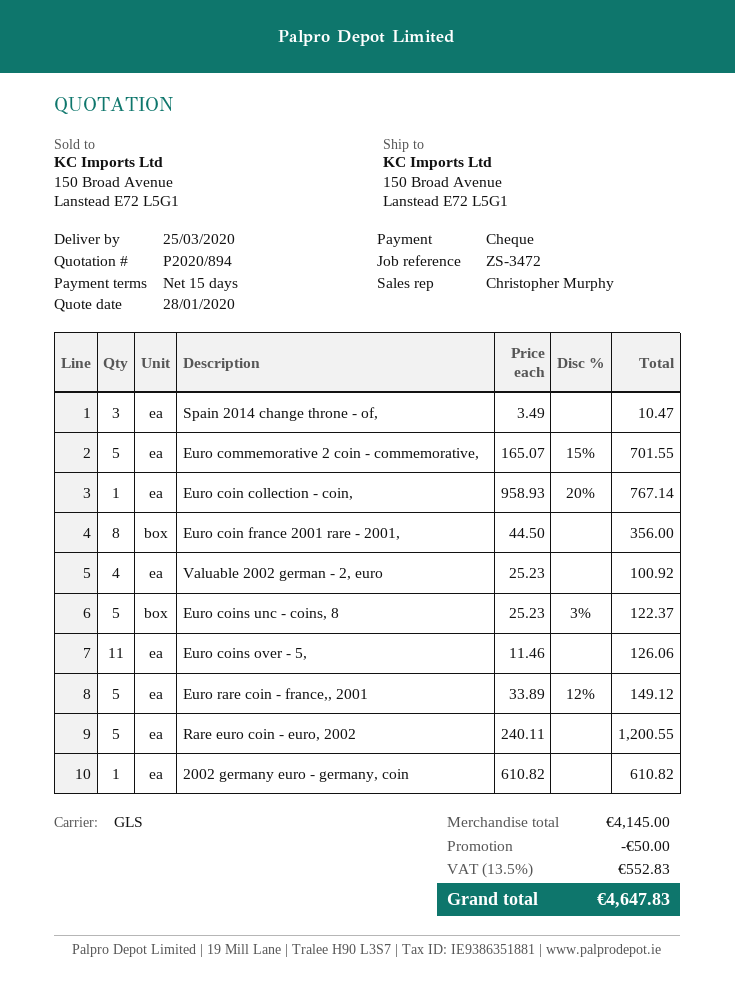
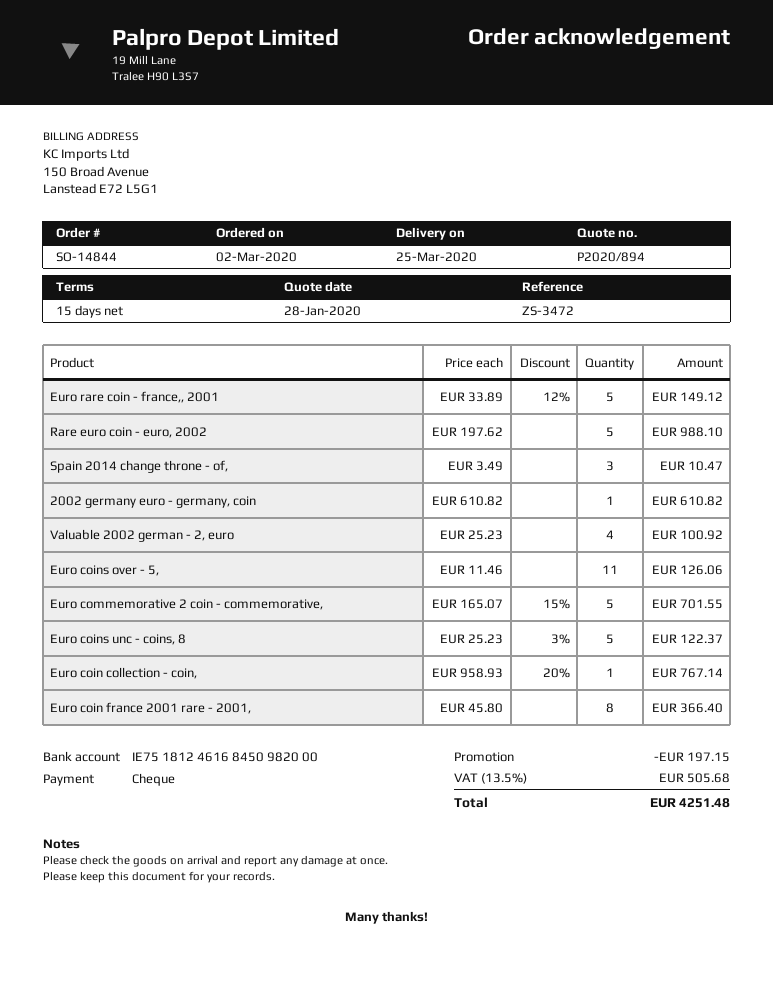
Euro coin france 2001 rare - 2001,: 8 x 44.50 = 356.00 -> 8 x 45.80 = 366.40
Rare euro coin - euro, 2002: 5 x 240.11 = 1200.55 -> 5 x 197.62 = 988.10
discount: 50.00 -> 197.15
tax: 13.5% = 552.83 -> 13.5% = 505.68
total: 4647.83 -> 4251.48

